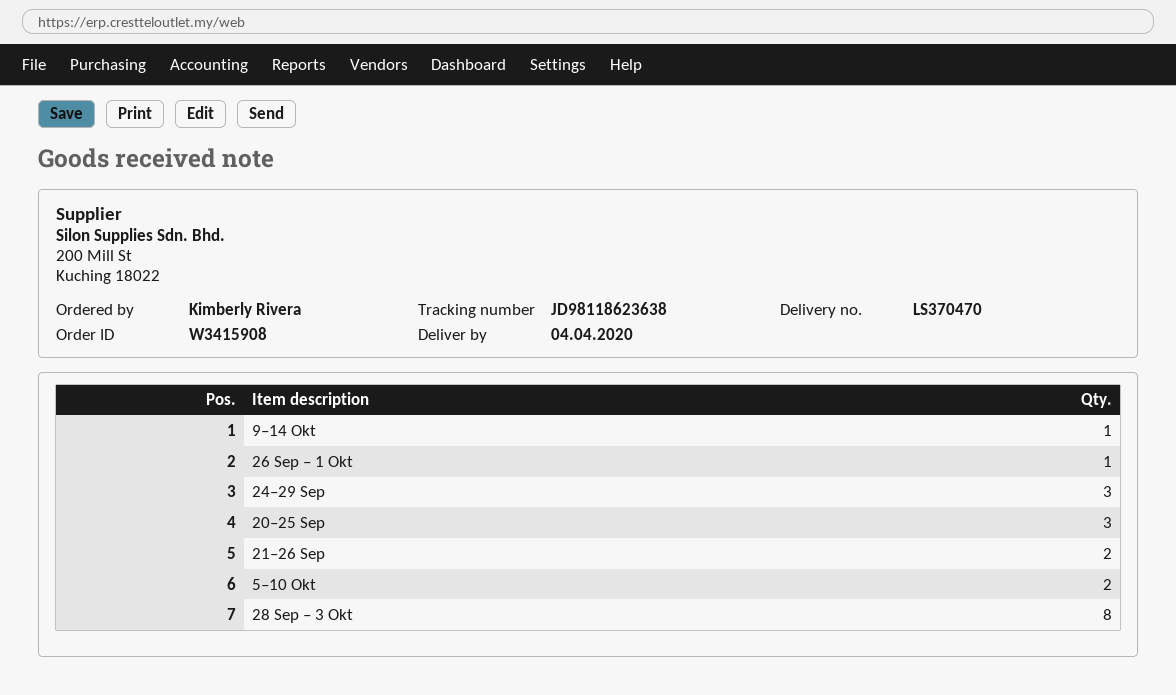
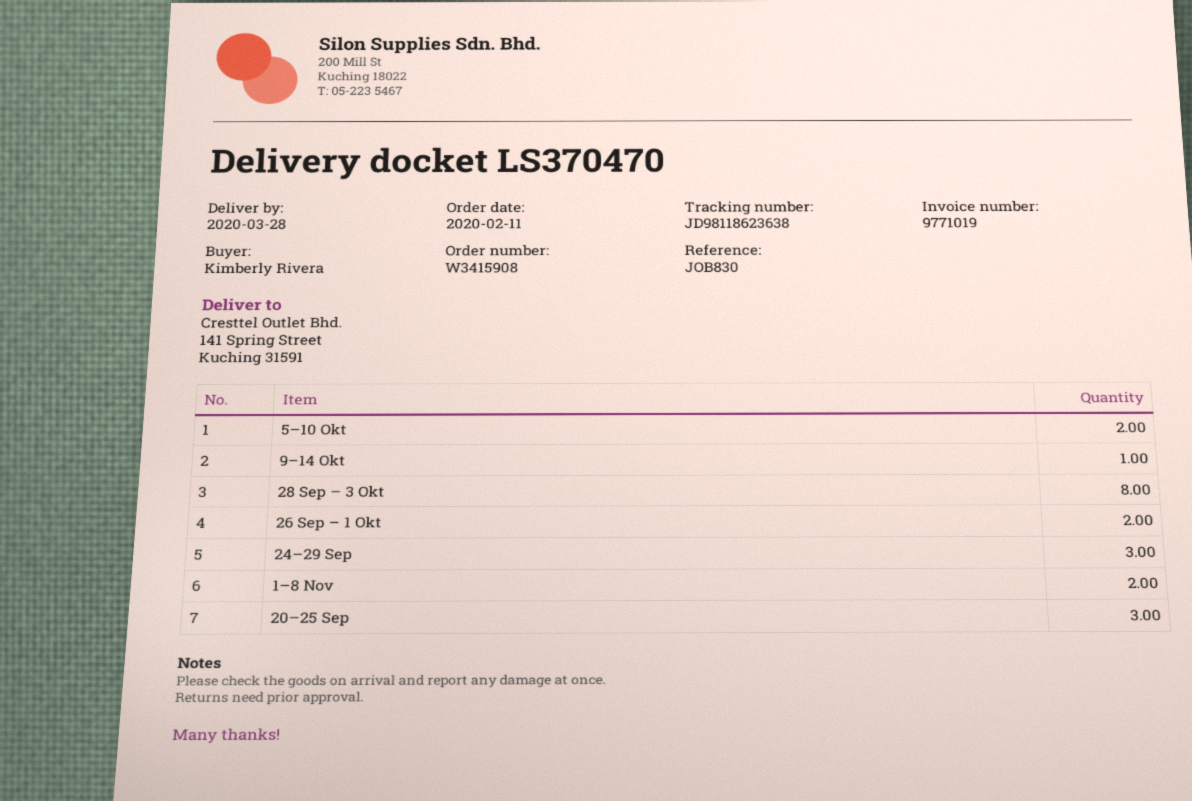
delivery date: 2020-04-04 -> 2020-03-28
26 Sep – 1 Okt: 1 -> 2
21–26 Sep: 2 -> none
1–8 Nov: none -> 2

